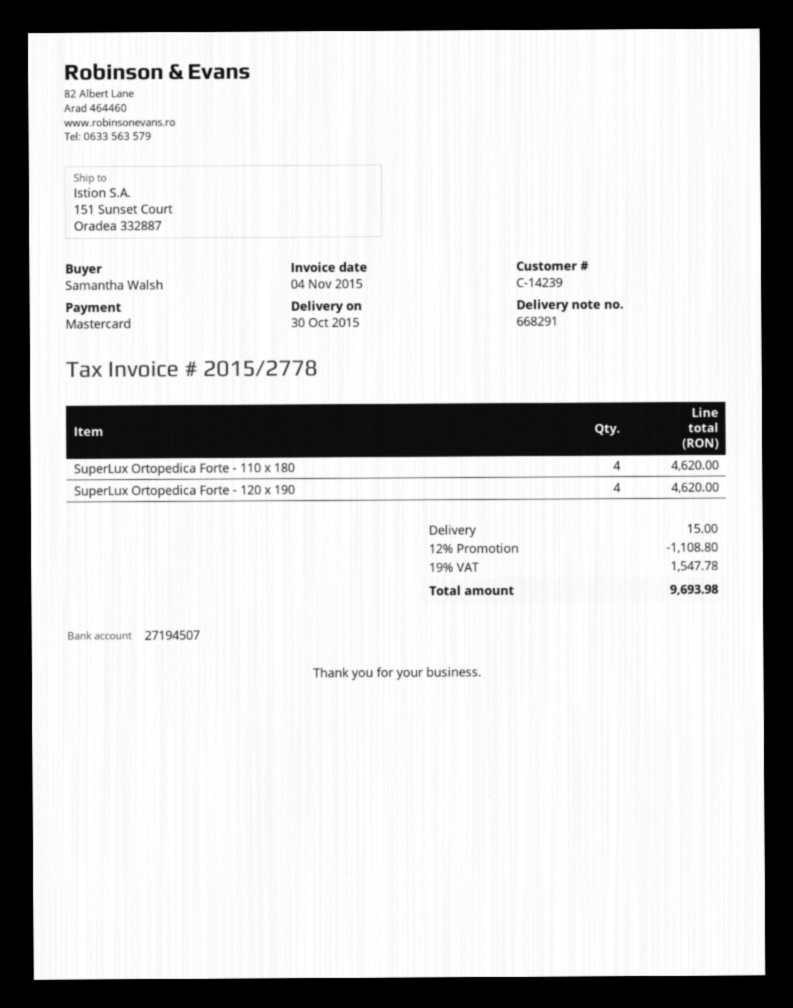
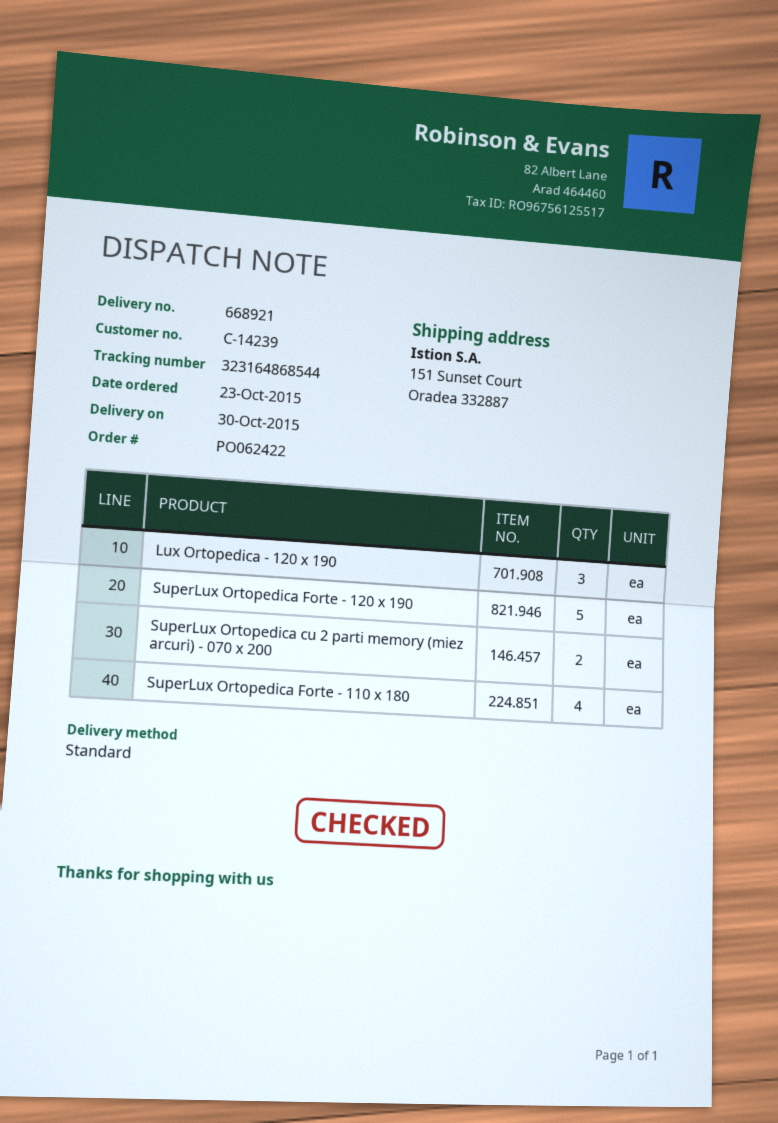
delivery note number: 668291 -> 668921
SuperLux Ortopedica Forte - 120 x 190: 4 -> 5
Lux Ortopedica - 120 x 190: none -> 3
SuperLux Ortopedica cu 2 parti memory (miez arcuri) - 070 x 200: none -> 2

